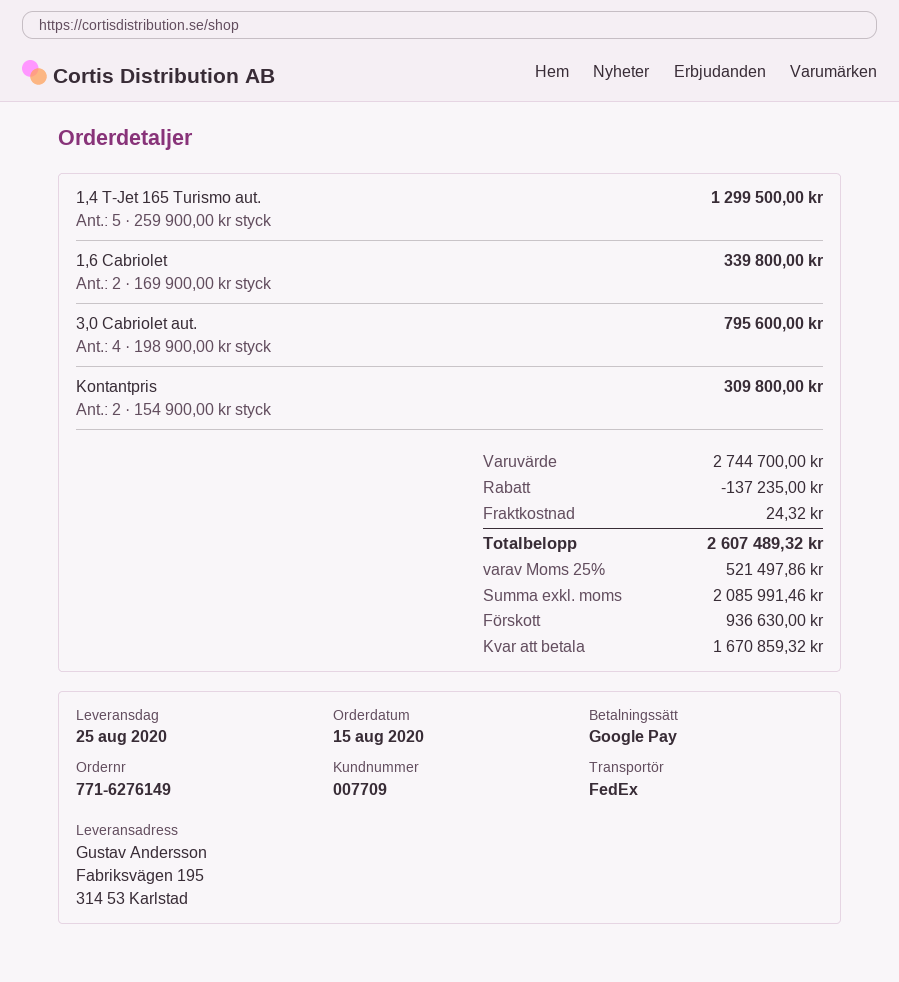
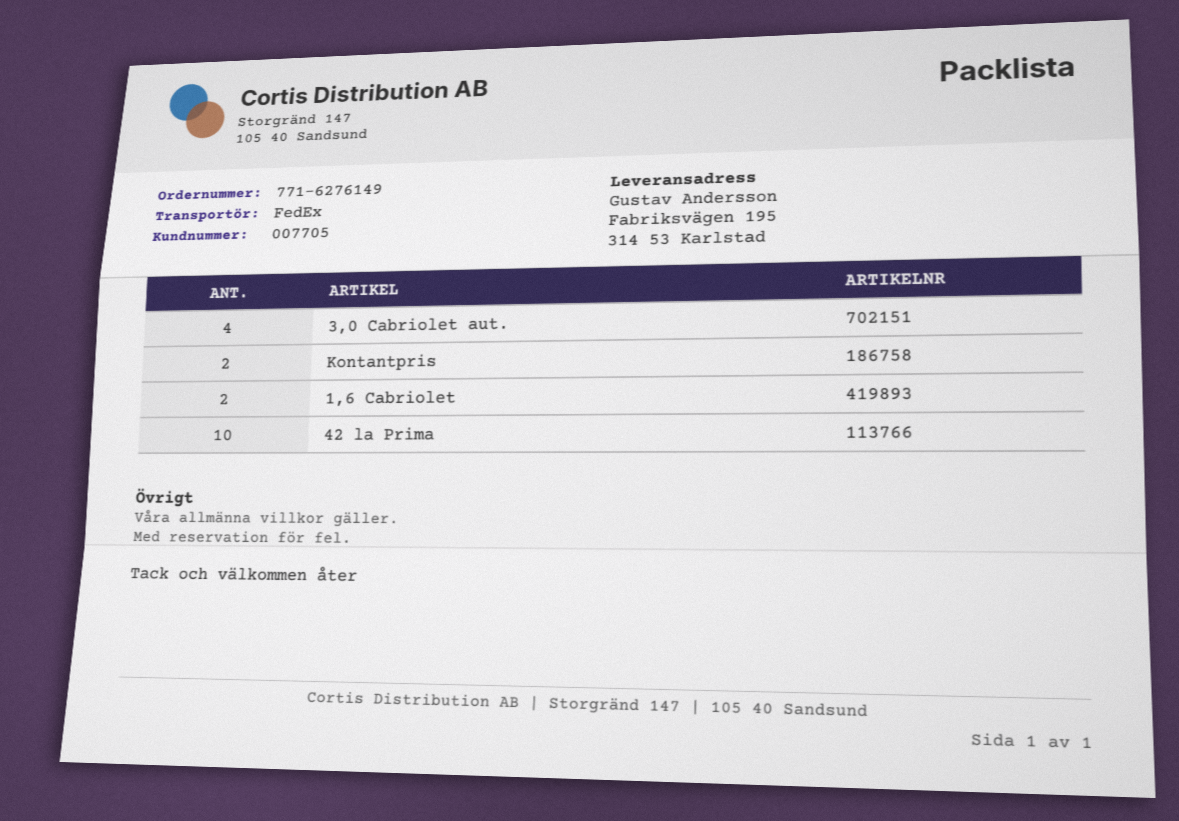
customer number: 007709 -> 007705
1,4 T-Jet 165 Turismo aut.: 5 -> none
42 la Prima: none -> 10

